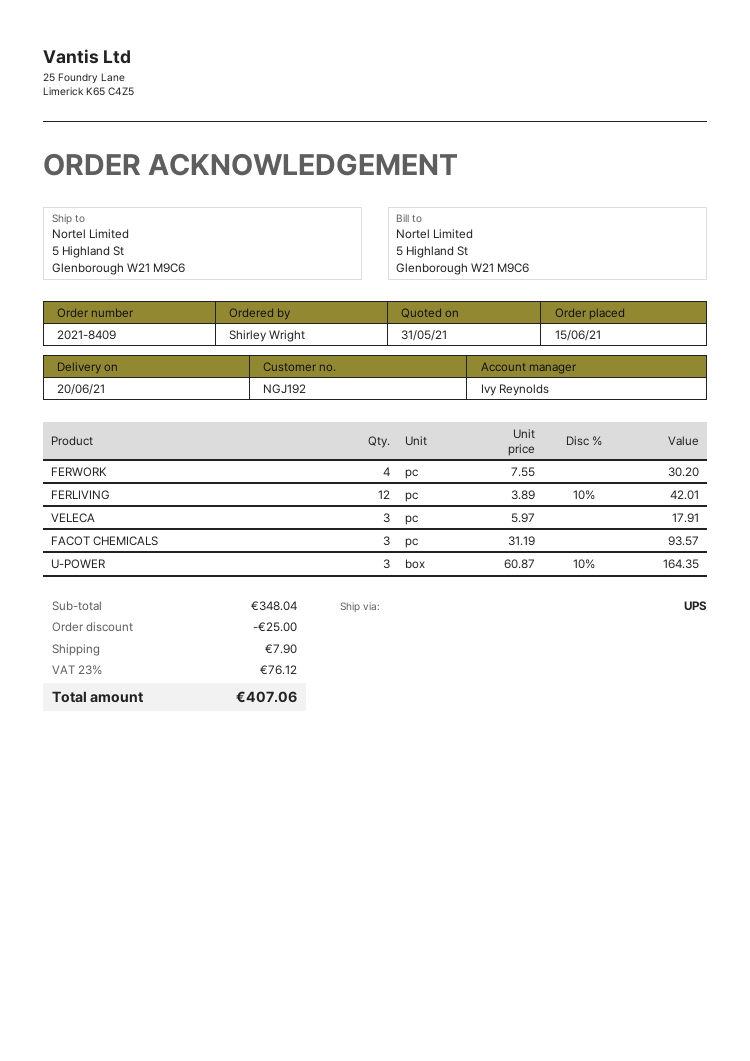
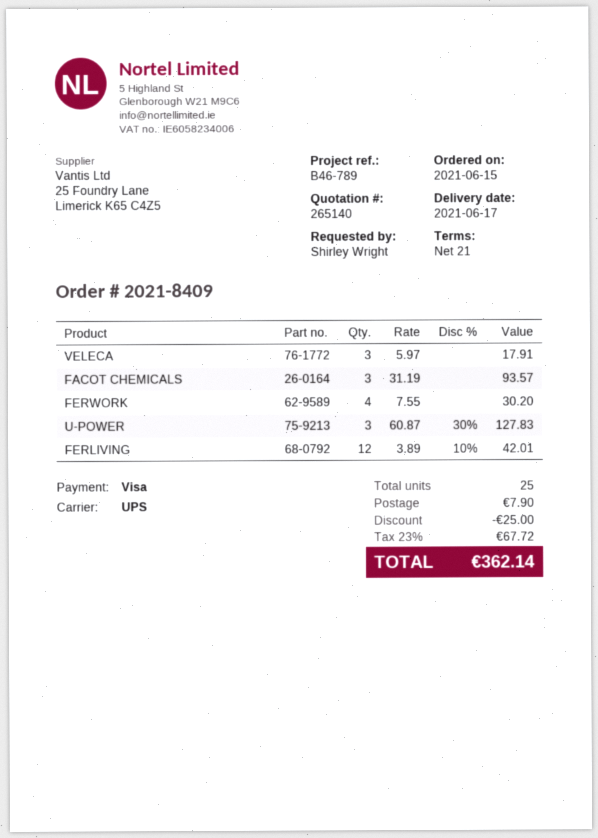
delivery date: 2021-06-20 -> 2021-06-17
U-POWER: 3 x 60.87 - 10% = 164.35 -> 3 x 60.87 - 30% = 127.83
tax: 23% = 76.12 -> 23% = 67.72
total: 407.06 -> 362.14

